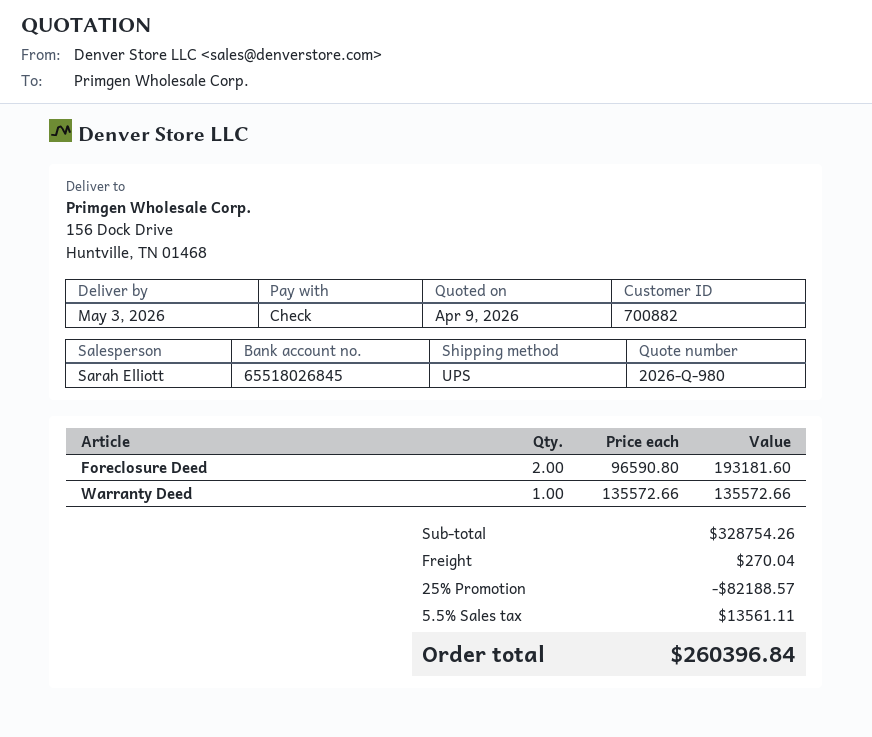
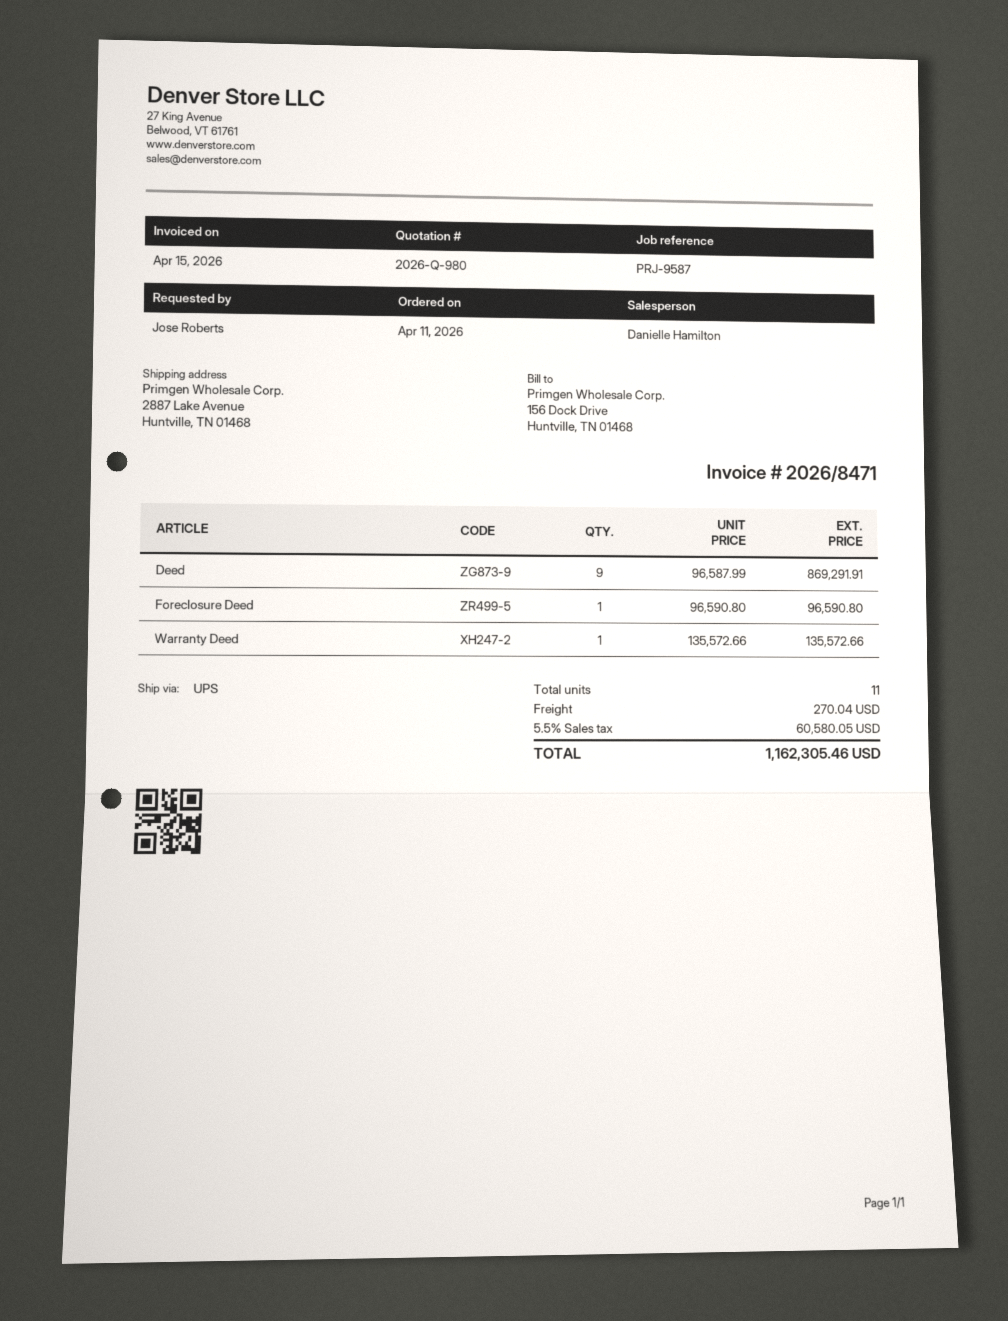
sales rep: Sarah Elliott -> Danielle Hamilton
ship to: 156 Dock Drive, Huntville, TN 01468 -> 2887 Lake Avenue, Huntville, TN 01468
Foreclosure Deed: 2 x 96590.80 = 193181.60 -> 1 x 96590.80 = 96590.80
Deed: none -> 9 x 96587.99 = 869291.91
discount: 25% = 82188.57 -> none
tax: 5.5% = 13561.11 -> 5.5% = 60580.05
total: 260396.84 -> 1162305.46

